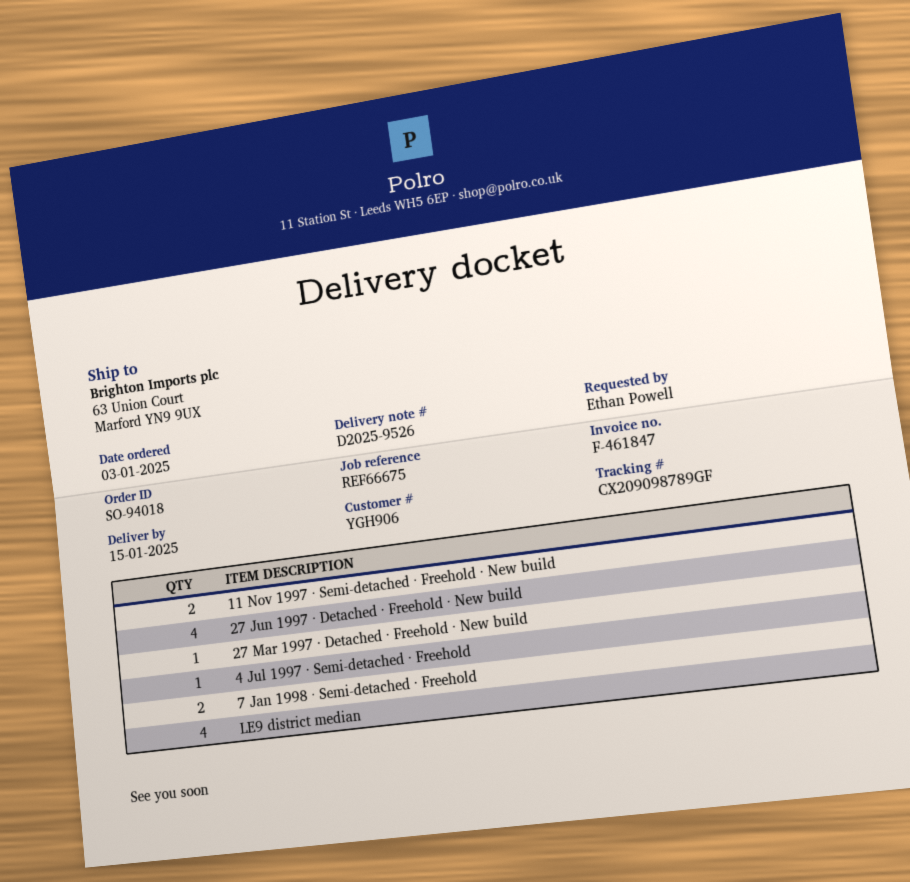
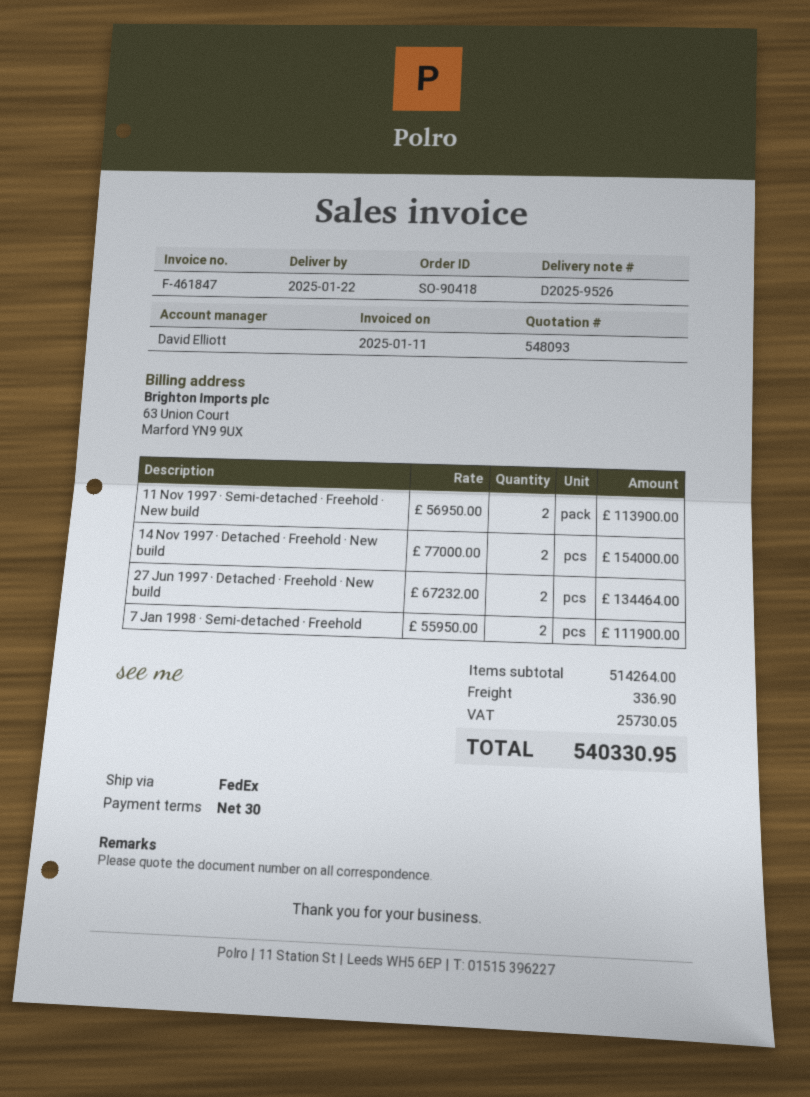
order number: SO-94018 -> SO-90418
delivery date: 2025-01-15 -> 2025-01-22
27 Jun 1997 · Detached · Freehold · New build: 4 -> 2
27 Mar 1997 · Detached · Freehold · New build: 1 -> none
4 Jul 1997 · Semi-detached · Freehold: 1 -> none
LE9 district median: 4 -> none
14 Nov 1997 · Detached · Freehold · New build: none -> 2

